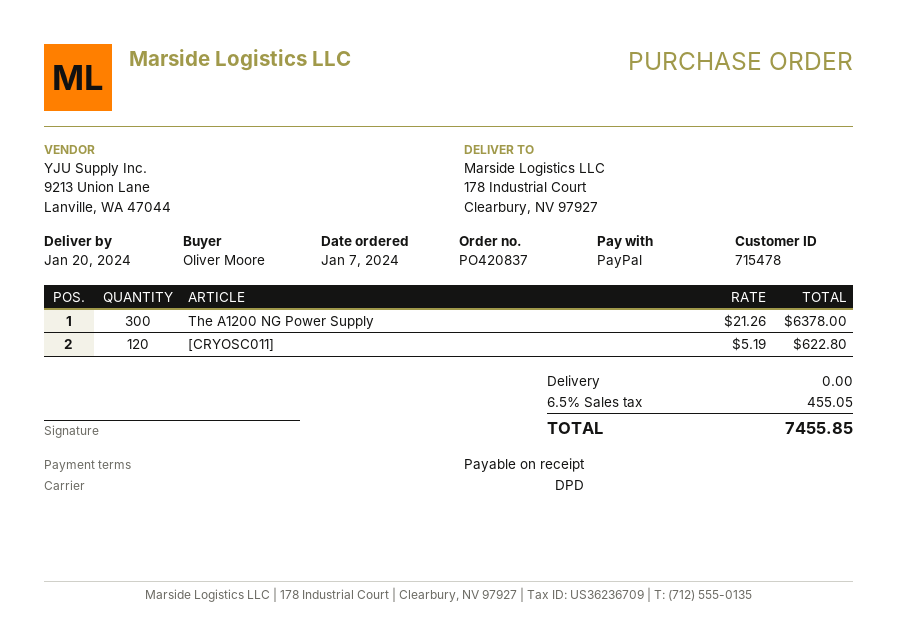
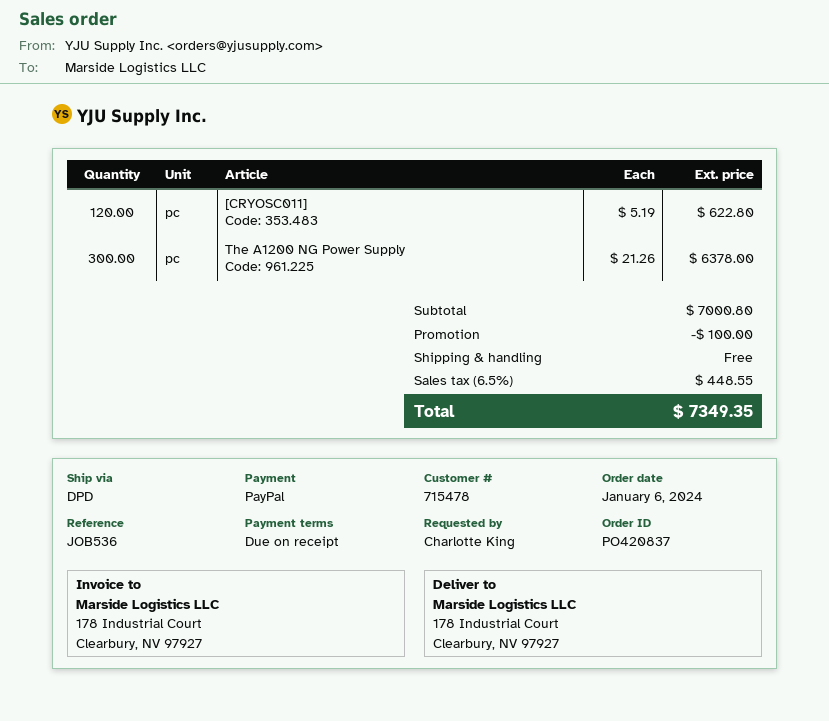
order date: 2024-01-07 -> 2024-01-06
ordered by: Oliver Moore -> Charlotte King
discount: none -> 100.00
tax: 6.5% = 455.05 -> 6.5% = 448.55
total: 7455.85 -> 7349.35

